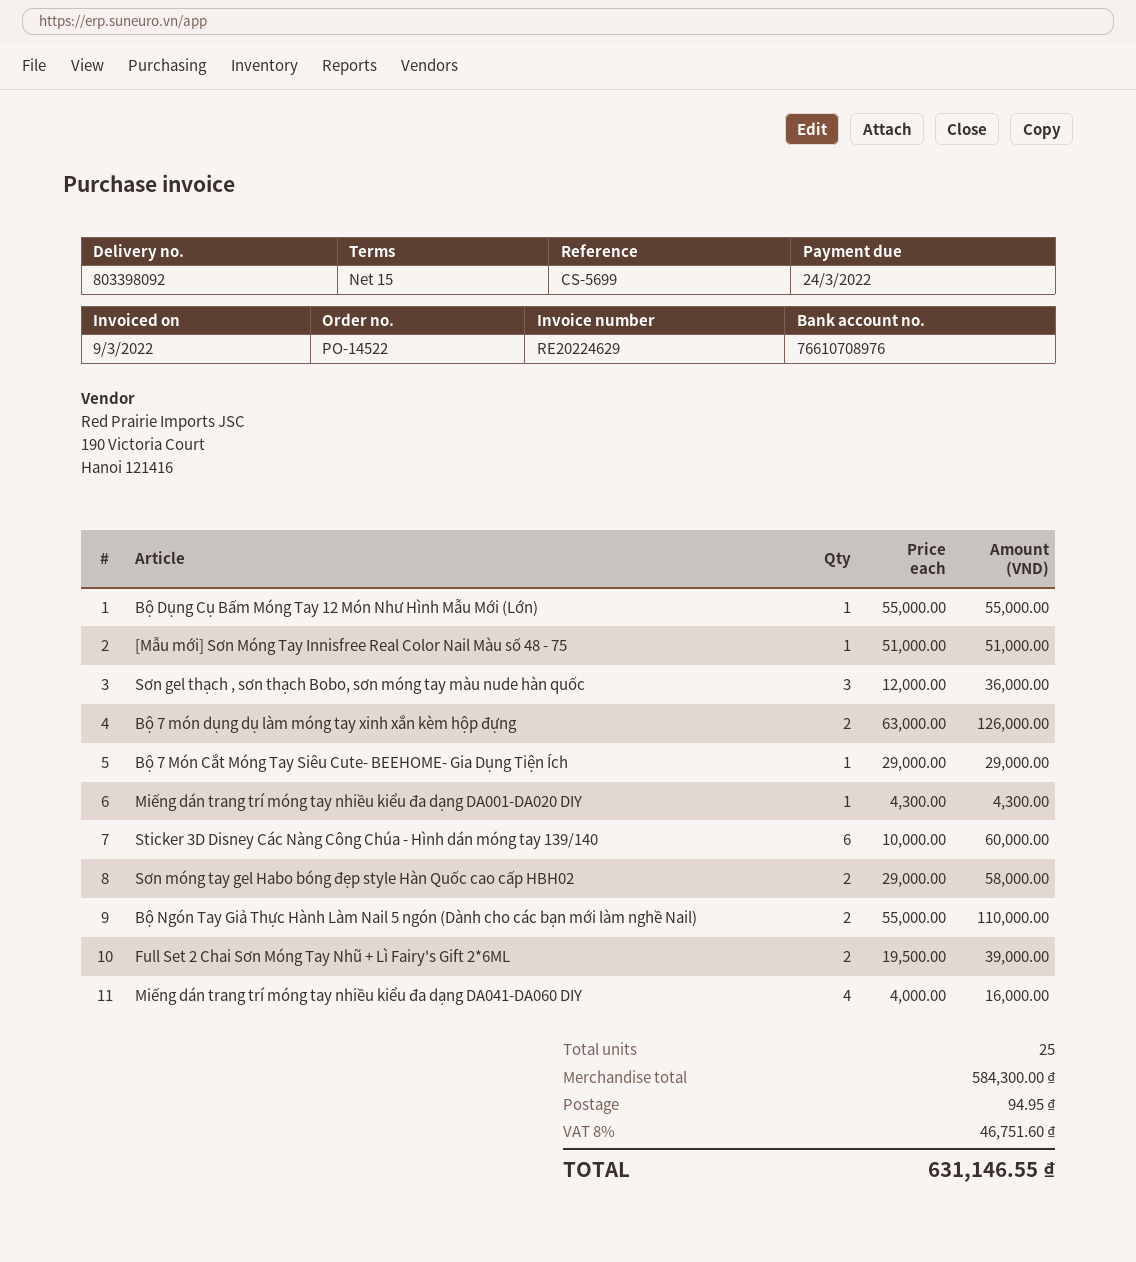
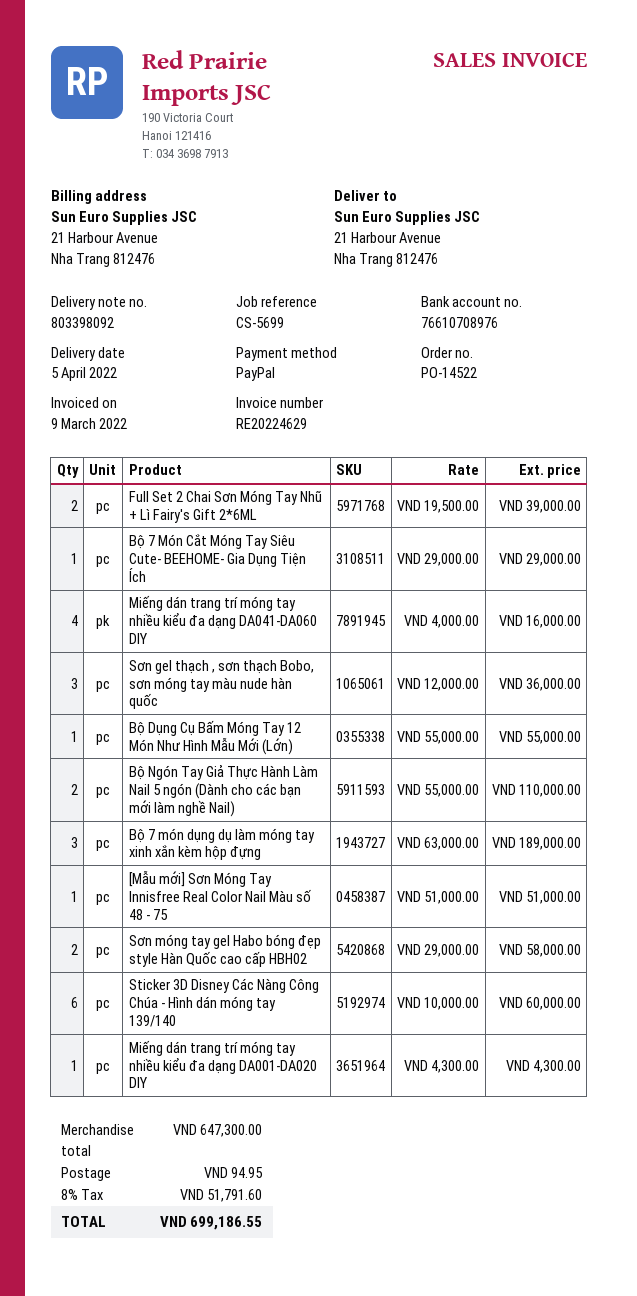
Bộ 7 món dụng dụ làm móng tay xinh xắn kèm hộp đựng: 2 x 63000.00 = 126000.00 -> 3 x 63000.00 = 189000.00
subtotal: 584300.00 -> 647300.00
tax: 8% = 46751.60 -> 8% = 51791.60
total: 631146.55 -> 699186.55

